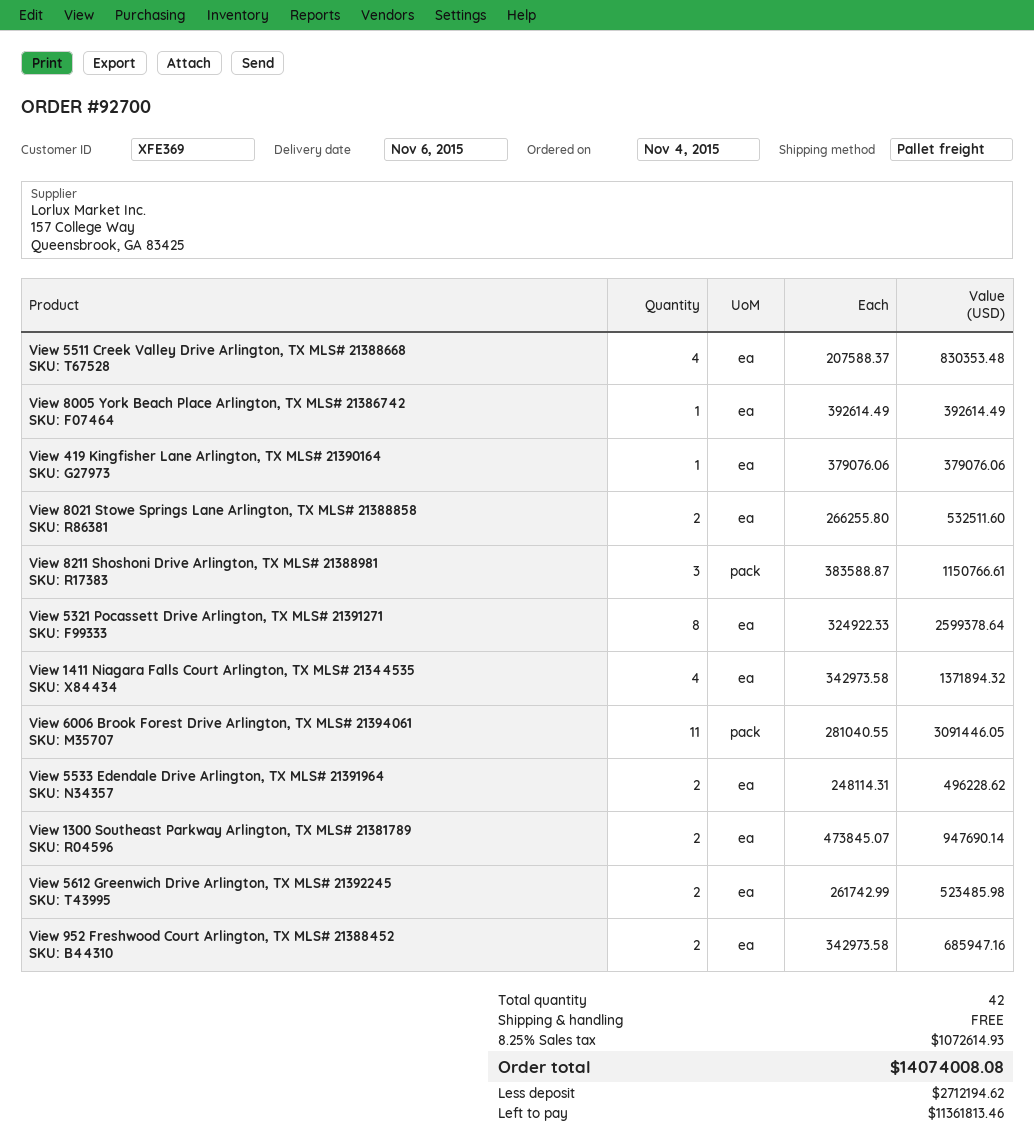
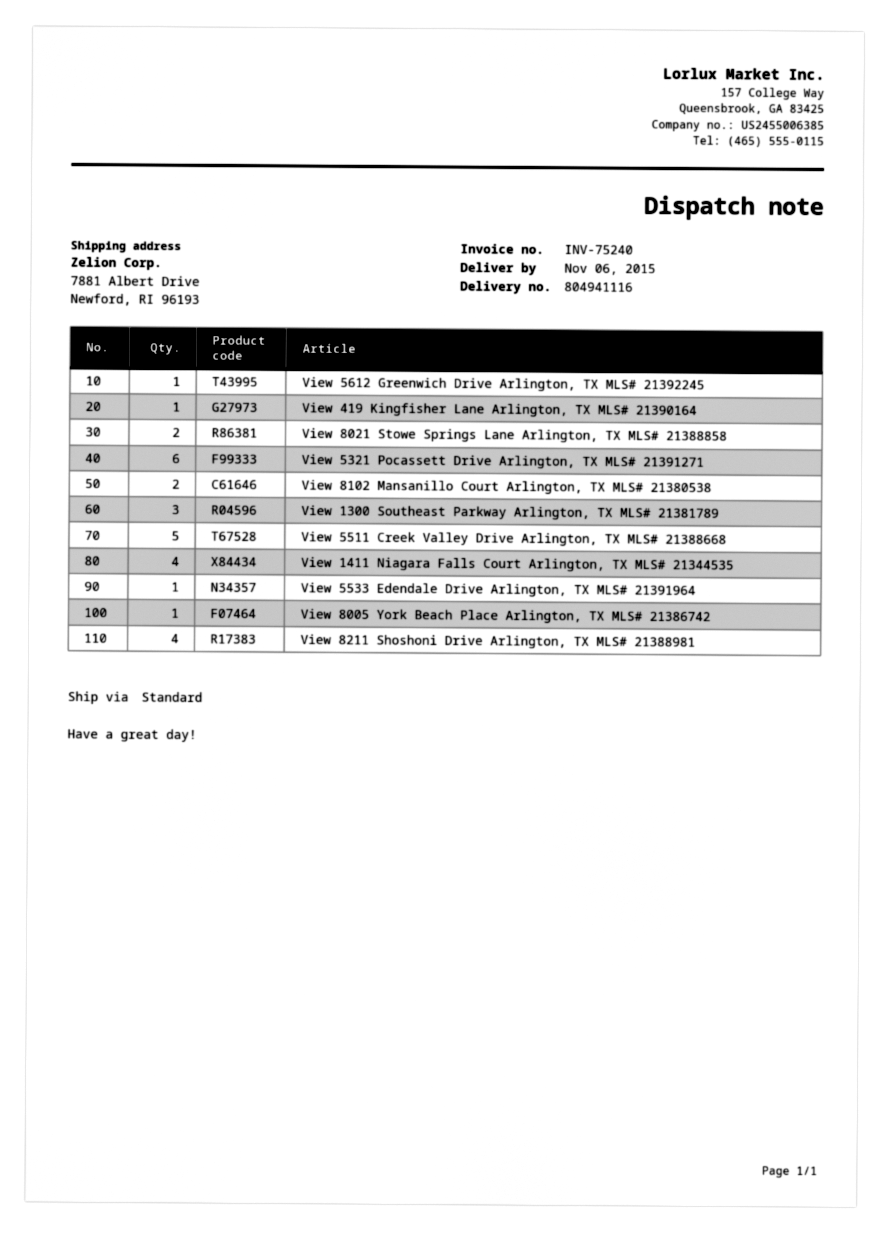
shipping method: pallet freight -> standard
View 5511 Creek Valley Drive Arlington, TX MLS# 21388668: 4 -> 5
View 8211 Shoshoni Drive Arlington, TX MLS# 21388981: 3 -> 4
View 5321 Pocassett Drive Arlington, TX MLS# 21391271: 8 -> 6
View 6006 Brook Forest Drive Arlington, TX MLS# 21394061: 11 -> none
View 5533 Edendale Drive Arlington, TX MLS# 21391964: 2 -> 1
View 1300 Southeast Parkway Arlington, TX MLS# 21381789: 2 -> 3
View 5612 Greenwich Drive Arlington, TX MLS# 21392245: 2 -> 1
View 952 Freshwood Court Arlington, TX MLS# 21388452: 2 -> none
View 8102 Mansanillo Court Arlington, TX MLS# 21380538: none -> 2

